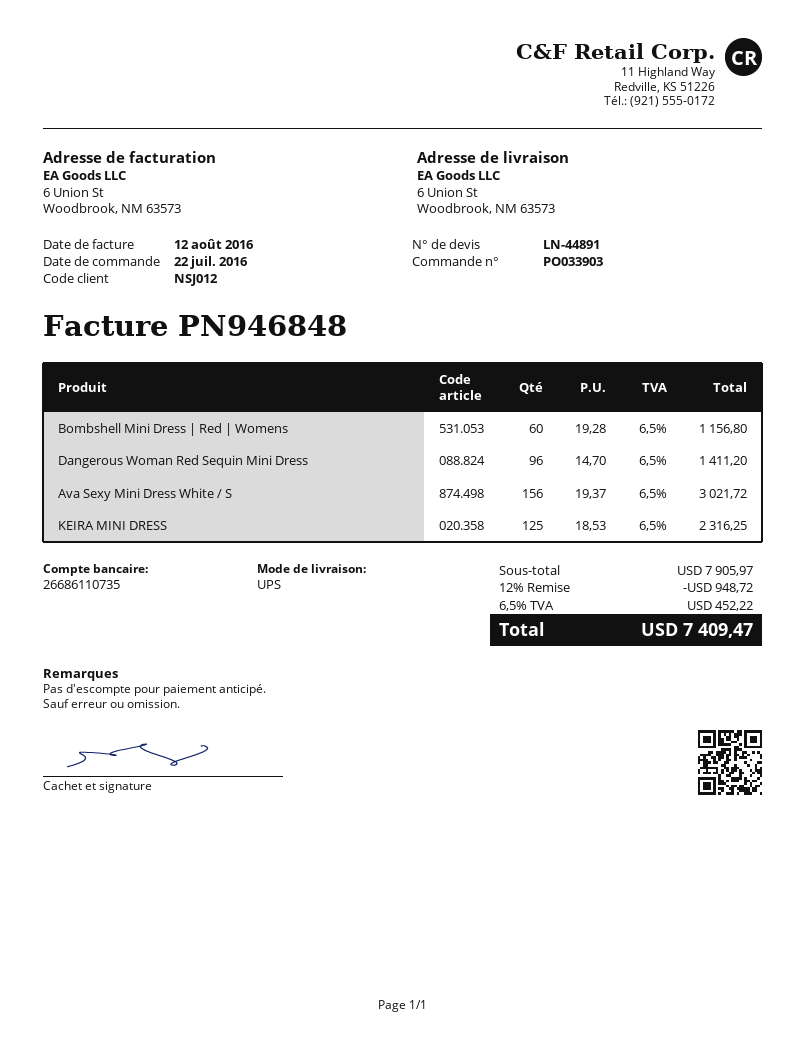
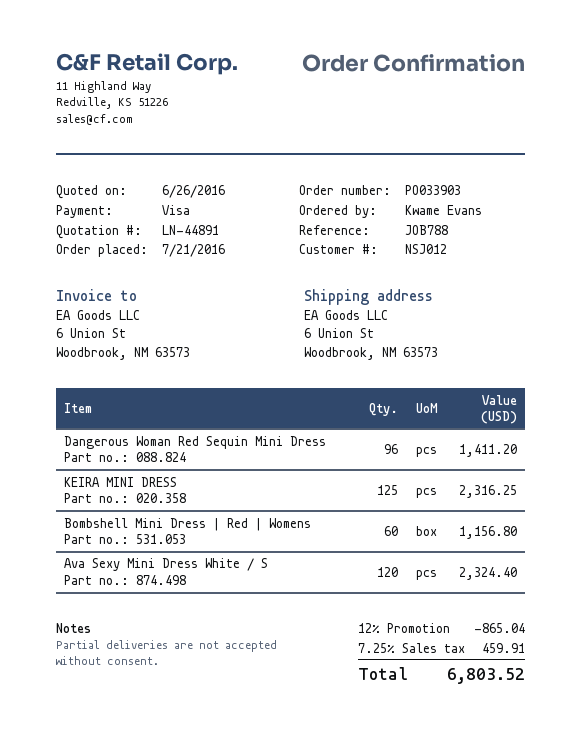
order date: 2016-07-22 -> 2016-07-21
Ava Sexy Mini Dress White / S: 156 for 3021.72 -> 120 for 2324.40
discount: 12% = 948.72 -> 12% = 865.04
tax: 6.5% = 452.22 -> 7.25% = 459.91
total: 7409.47 -> 6803.52

